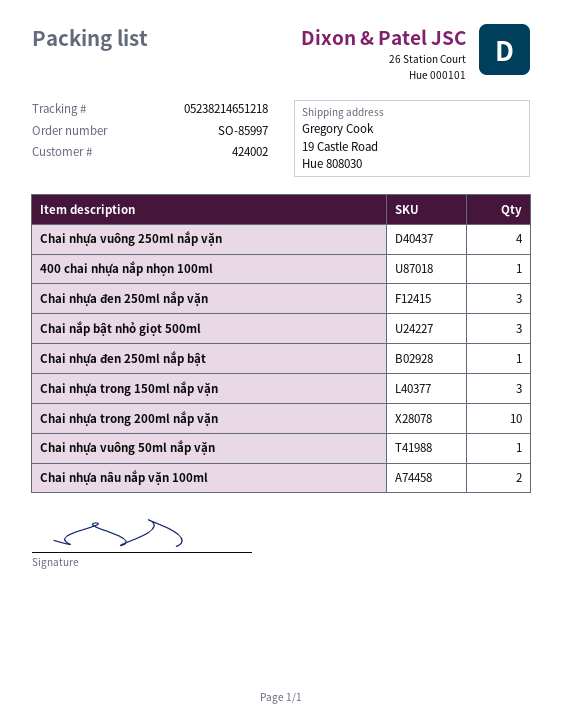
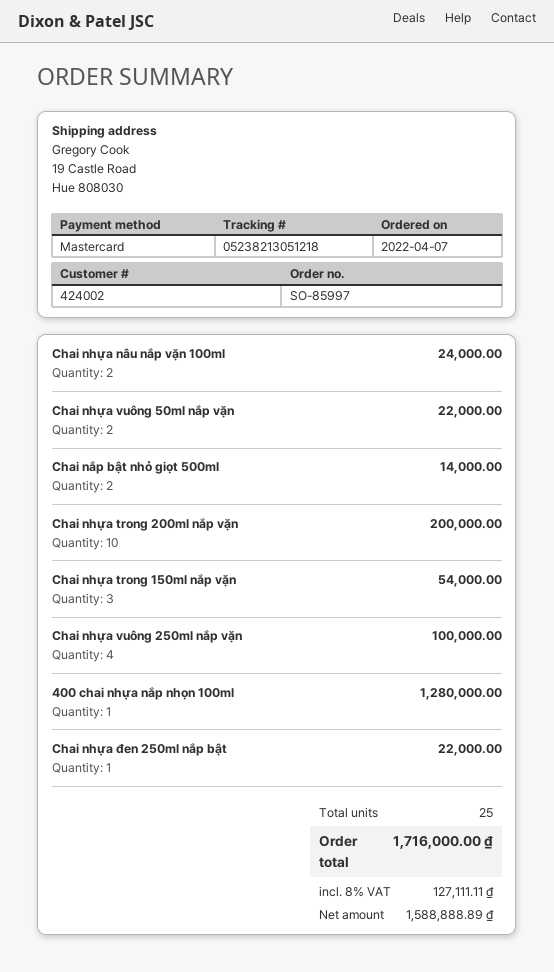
tracking number: 05238214651218 -> 05238213051218
Chai nhựa đen 250ml nắp vặn: 3 -> none
Chai nắp bật nhỏ giọt 500ml: 3 -> 2
Chai nhựa vuông 50ml nắp vặn: 1 -> 2

